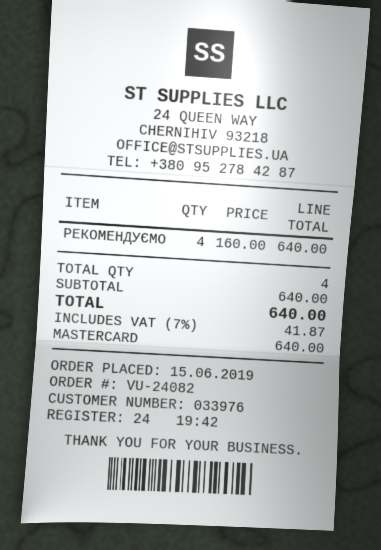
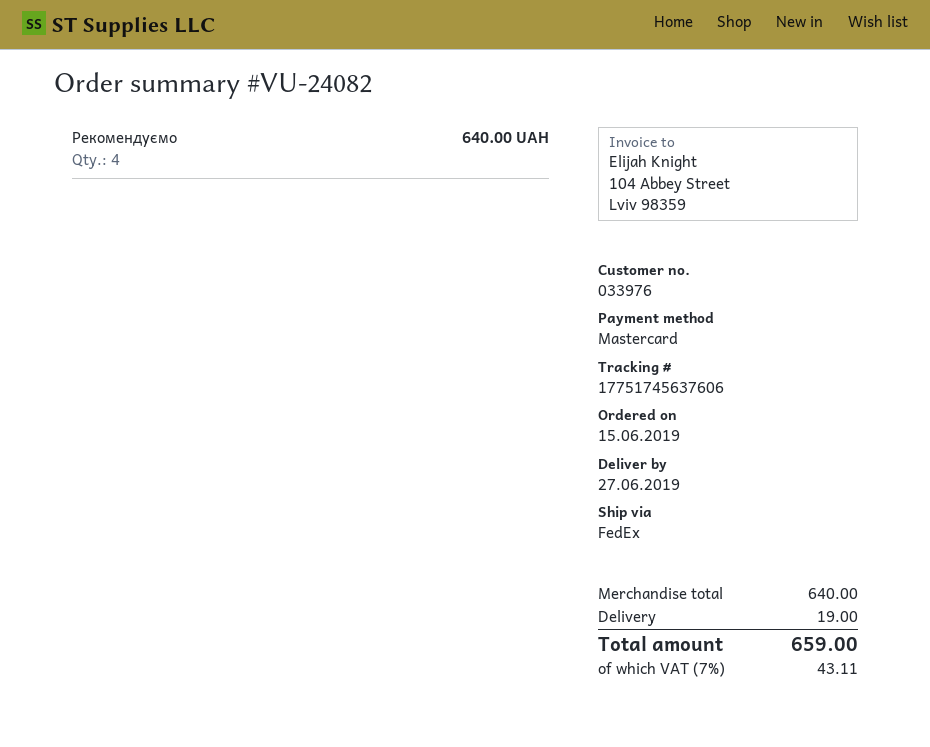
shipping: none -> 19.00
tax: 7% = 41.87 -> 7% = 43.11
total: 640.00 -> 659.00

